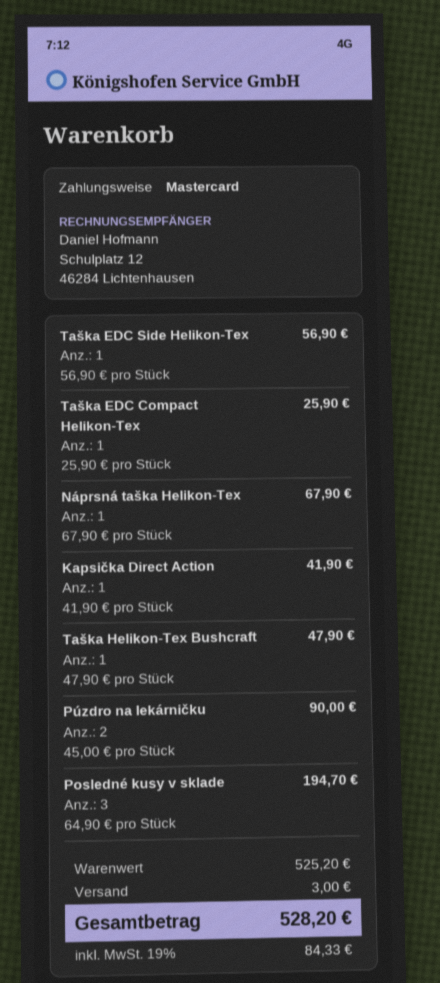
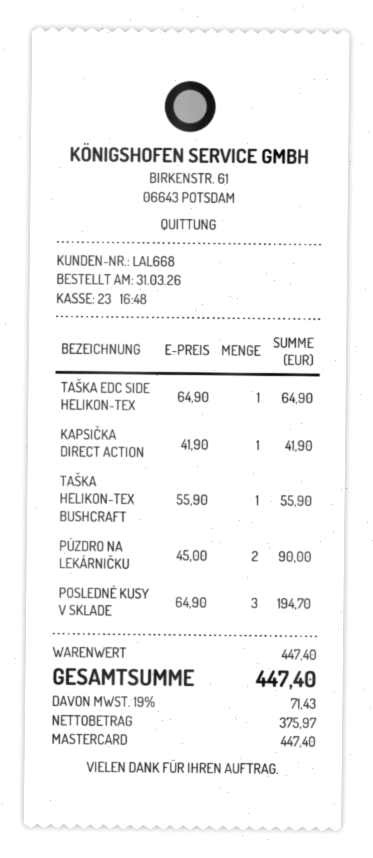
Taška EDC Side Helikon-Tex: 1 x 56.90 = 56.90 -> 1 x 64.90 = 64.90
Taška EDC Compact Helikon-Tex: 1 x 25.90 = 25.90 -> none
Náprsná taška Helikon-Tex: 1 x 67.90 = 67.90 -> none
Taška Helikon-Tex Bushcraft: 1 x 47.90 = 47.90 -> 1 x 55.90 = 55.90
subtotal: 525.20 -> 447.40
shipping: 3.00 -> none
tax: 19% = 84.33 -> 19% = 71.43
total: 528.20 -> 447.40

